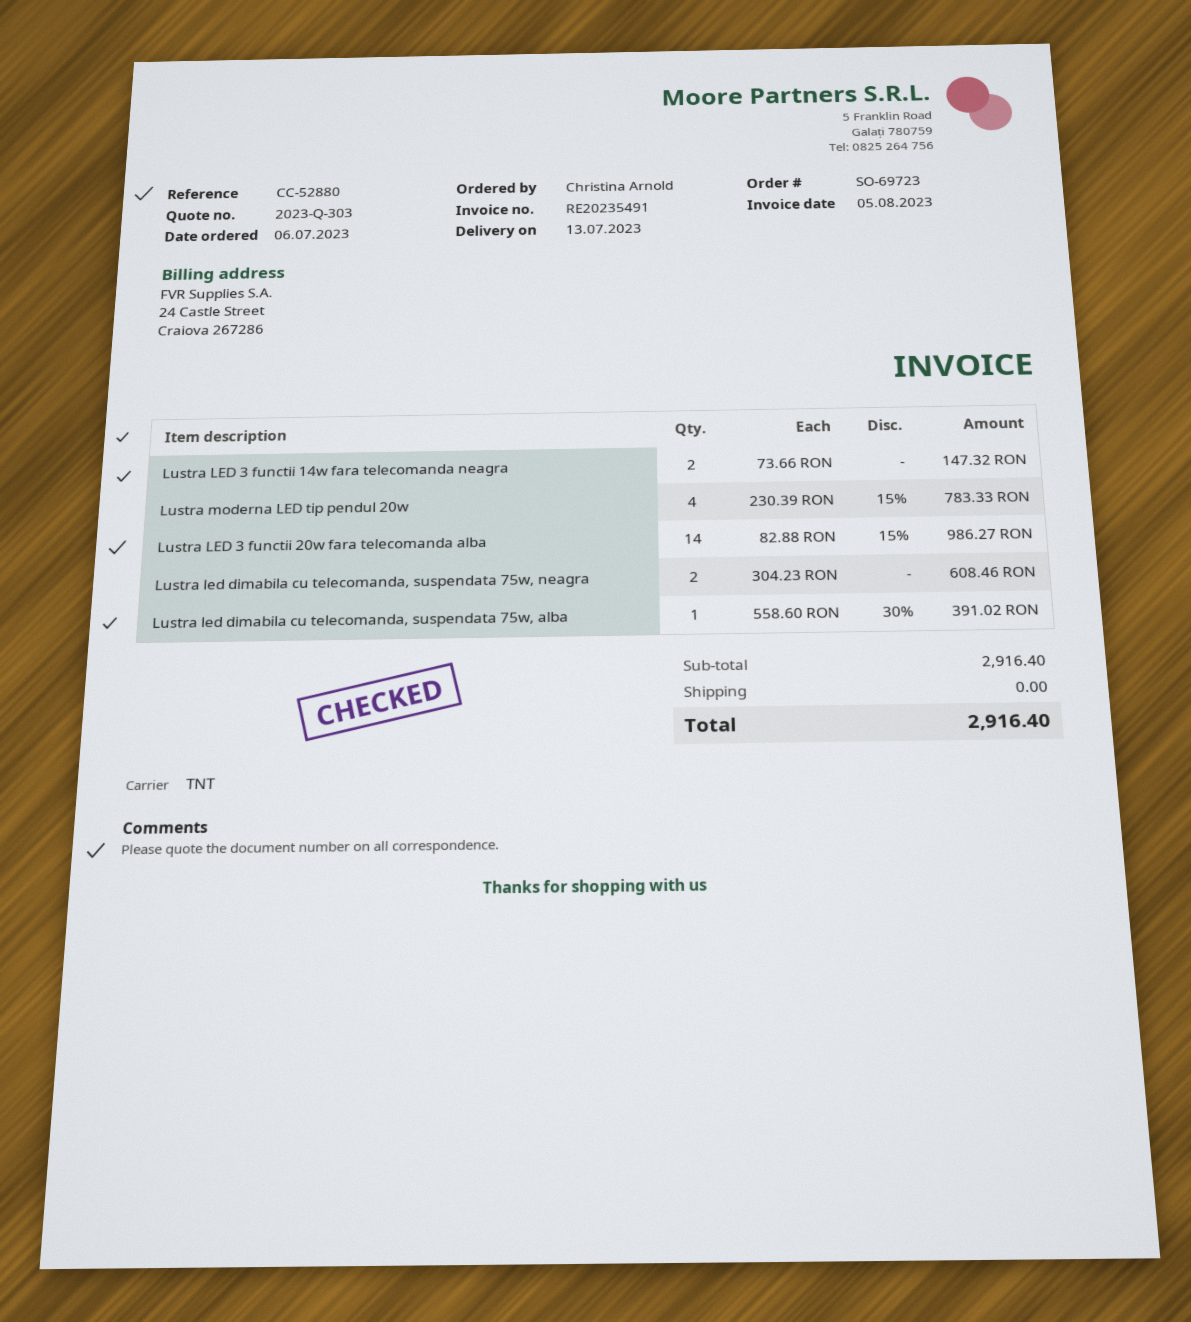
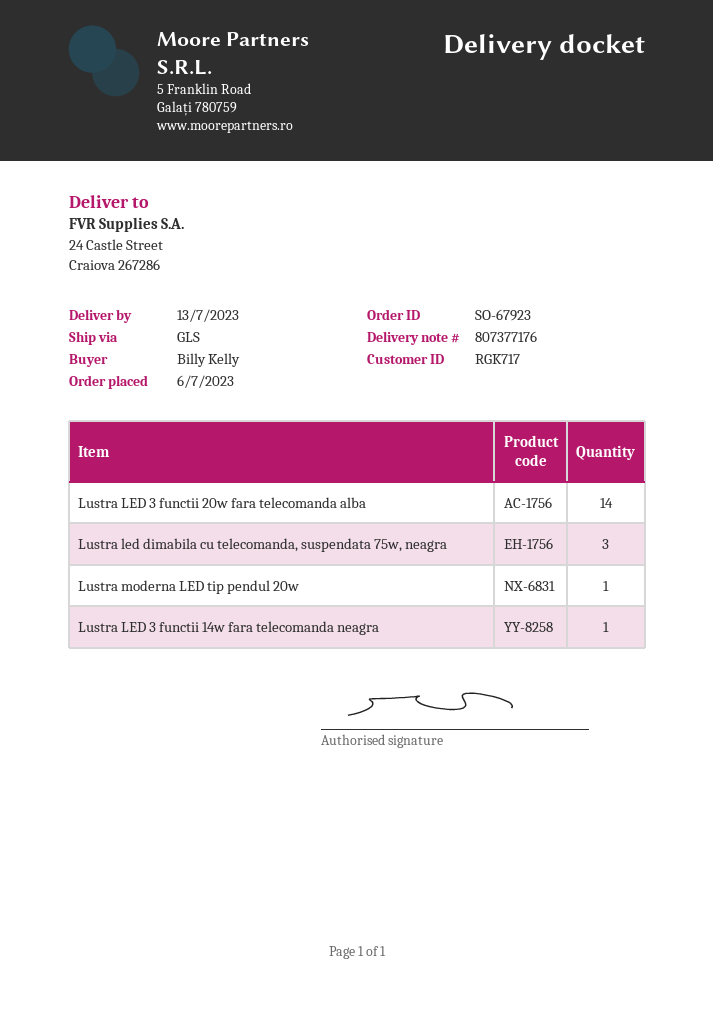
order number: SO-69723 -> SO-67923
ordered by: Christina Arnold -> Billy Kelly
shipping method: TNT -> GLS
Lustra LED 3 functii 14w fara telecomanda neagra: 2 -> 1
Lustra moderna LED tip pendul 20w: 4 -> 1
Lustra led dimabila cu telecomanda, suspendata 75w, neagra: 2 -> 3
Lustra led dimabila cu telecomanda, suspendata 75w, alba: 1 -> none

